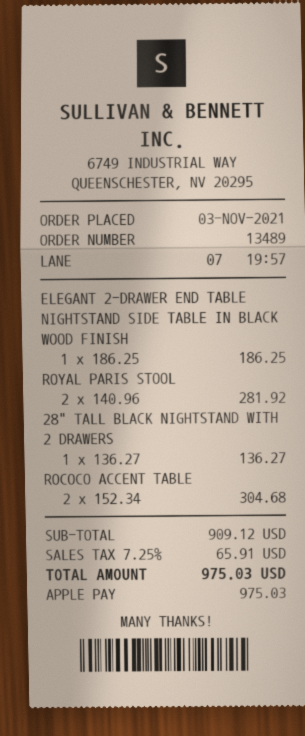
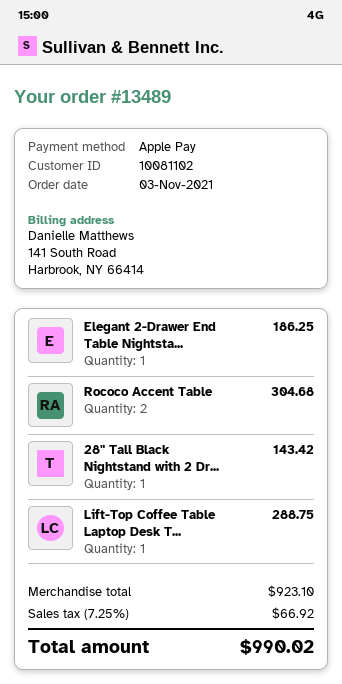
ROYAL PARIS STOOL: 2 for 281.92 -> none
28" TALL BLACK NIGHTSTAND WITH 2 DRAWERS: 1 for 136.27 -> 1 for 143.42
Lift-Top Coffee Table Laptop Desk T...: none -> 1 for 288.75
subtotal: 909.12 -> 923.10
tax: 7.25% = 65.91 -> 7.25% = 66.92
total: 975.03 -> 990.02

